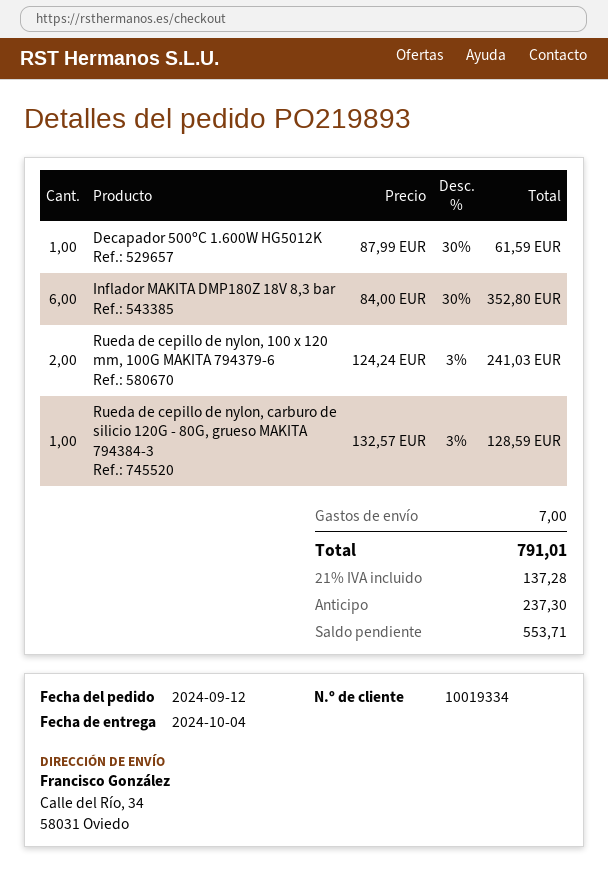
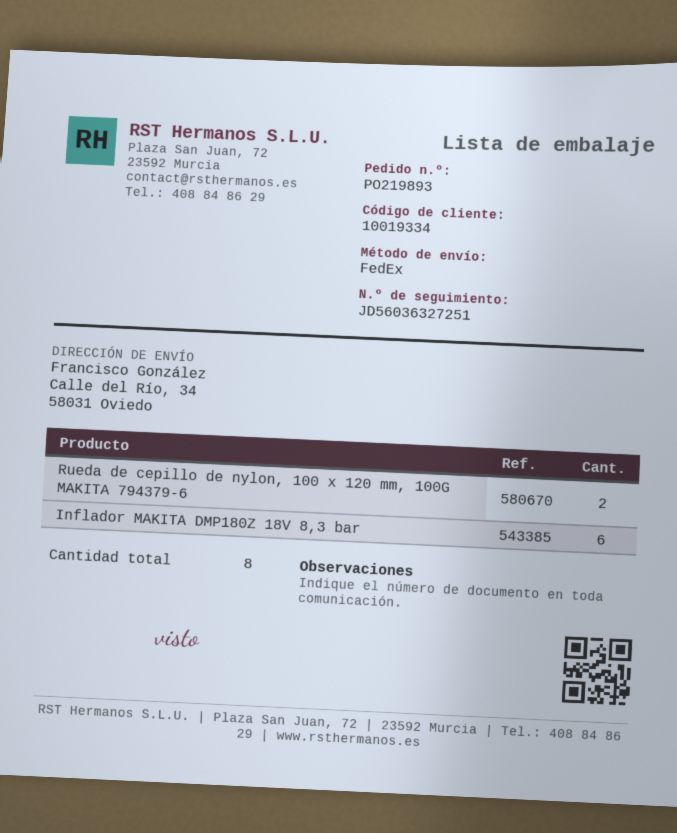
Decapador 500ºC 1.600W HG5012K: 1 -> none
Rueda de cepillo de nylon, carburo de silicio 120G - 80G, grueso MAKITA 794384-3: 1 -> none

